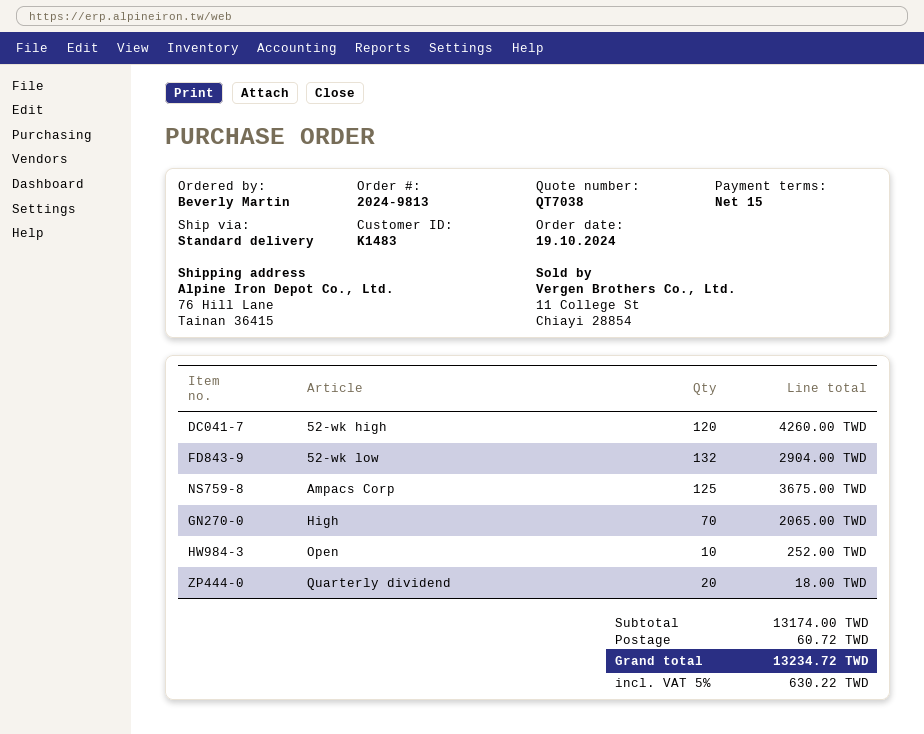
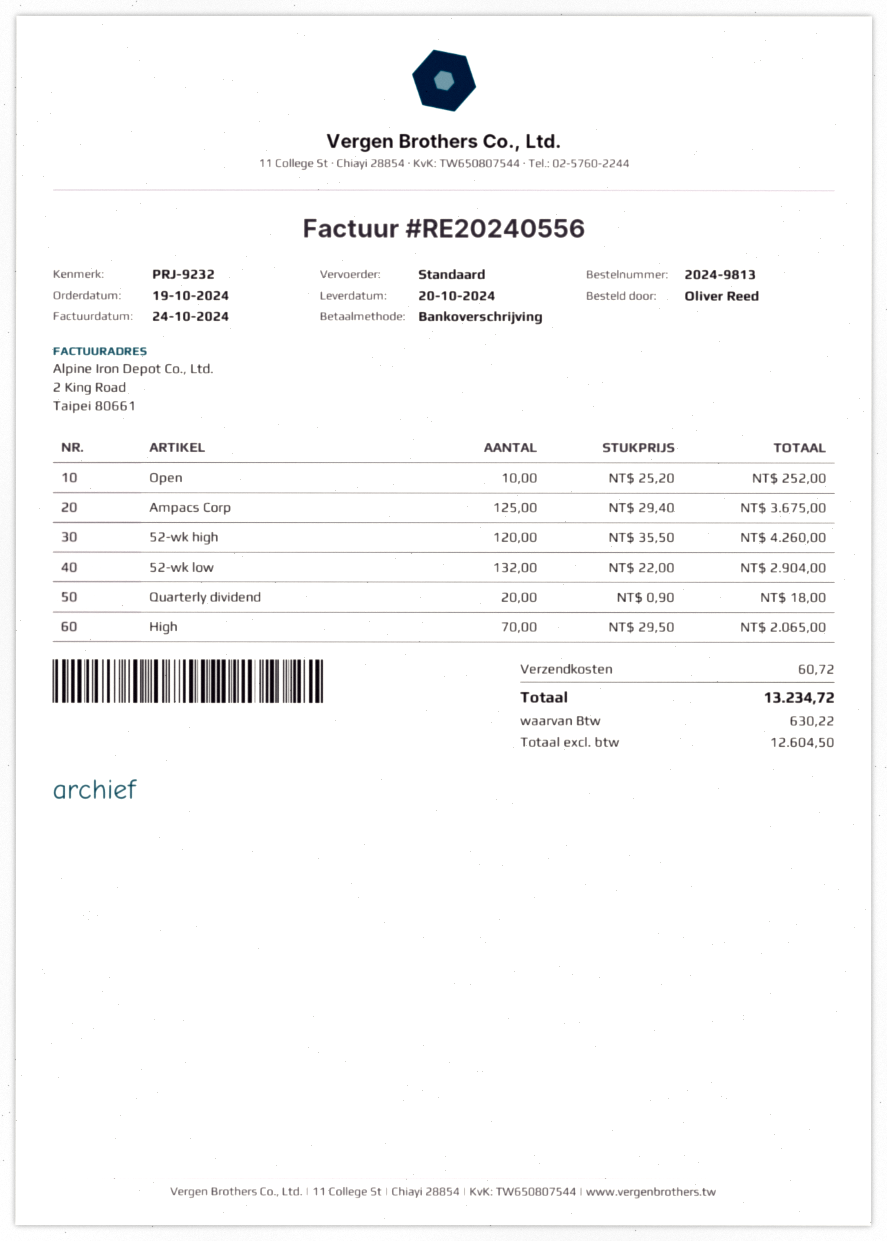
ordered by: Beverly Martin -> Oliver Reed

